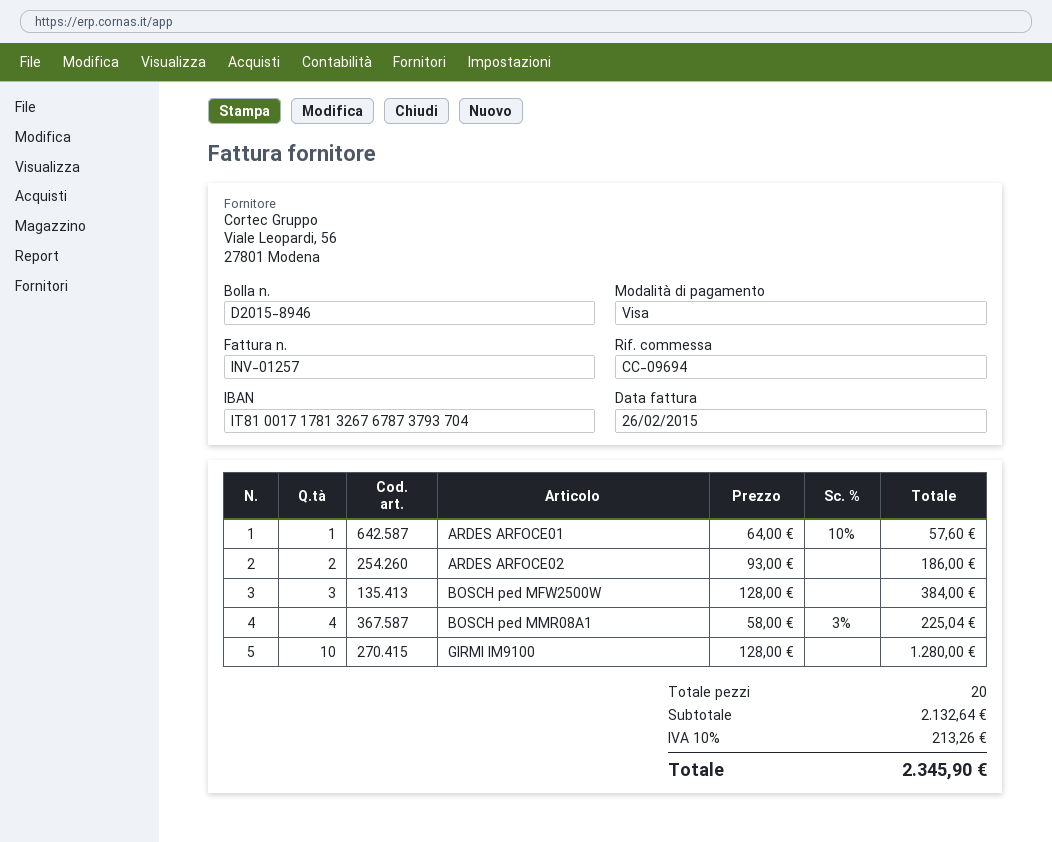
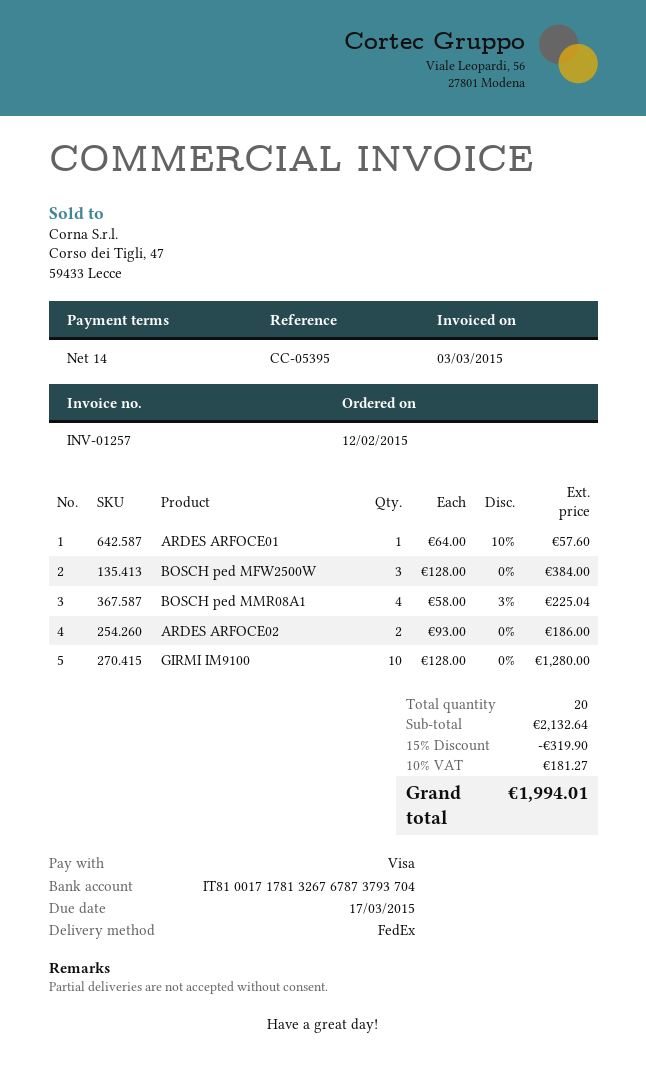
invoice date: 2015-02-26 -> 2015-03-03
reference: CC-09694 -> CC-05395
discount: none -> 15% = 319.90
tax: 10% = 213.26 -> 10% = 181.27
total: 2345.90 -> 1994.01

